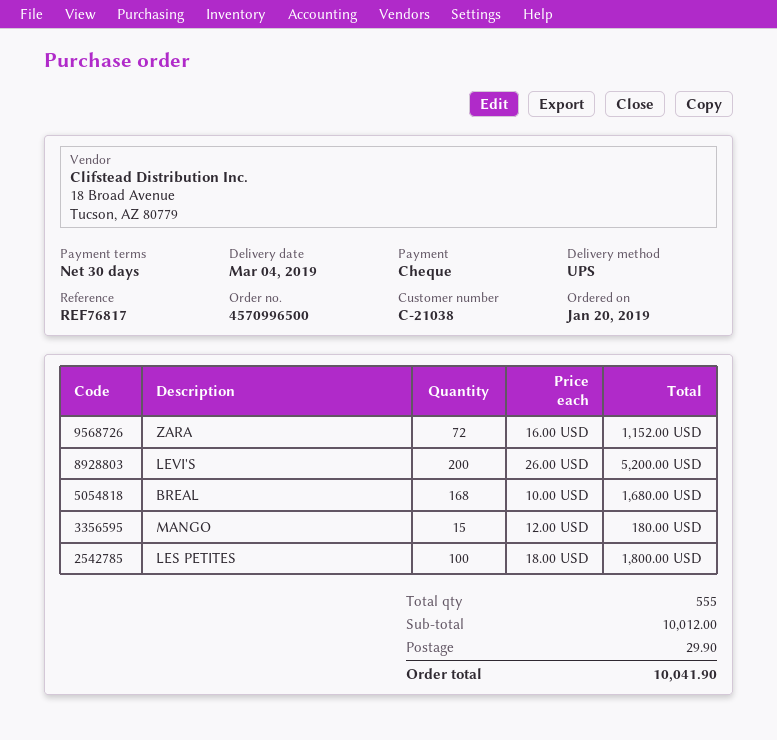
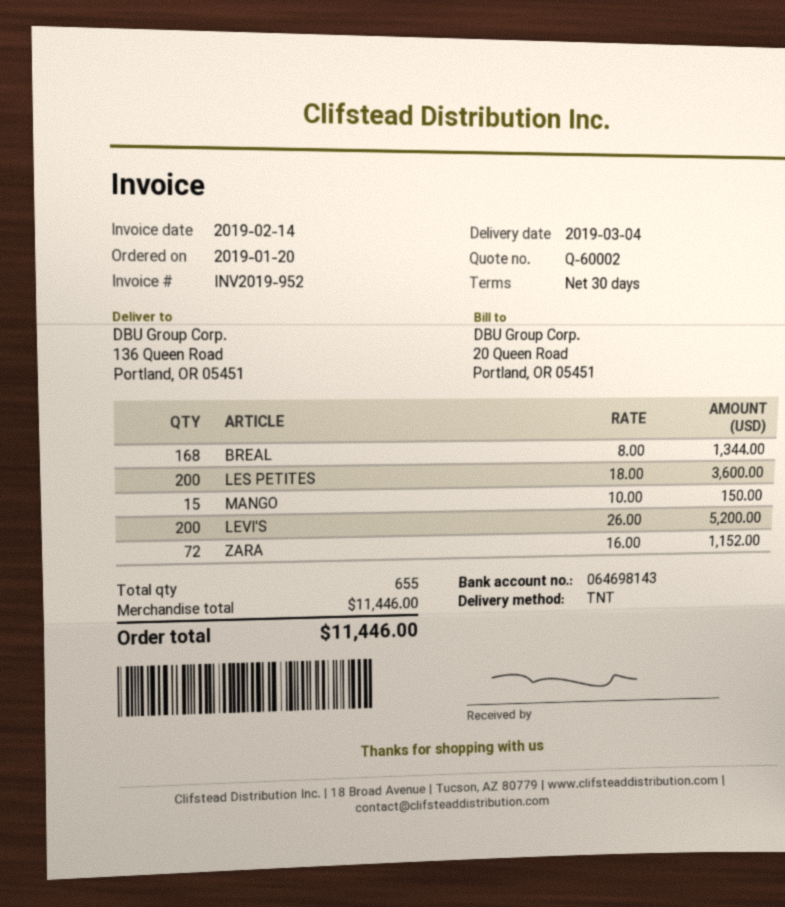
shipping method: UPS -> TNT
BREAL: 168 x 10.00 = 1680.00 -> 168 x 8.00 = 1344.00
MANGO: 15 x 12.00 = 180.00 -> 15 x 10.00 = 150.00
LES PETITES: 100 x 18.00 = 1800.00 -> 200 x 18.00 = 3600.00
total quantity: 555 -> 655
subtotal: 10012.00 -> 11446.00
shipping: 29.90 -> none
total: 10041.90 -> 11446.00

